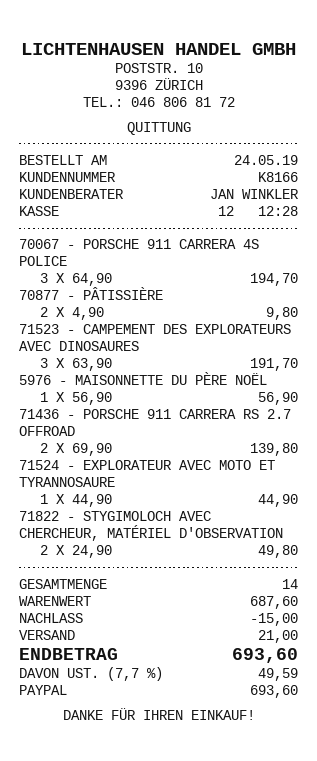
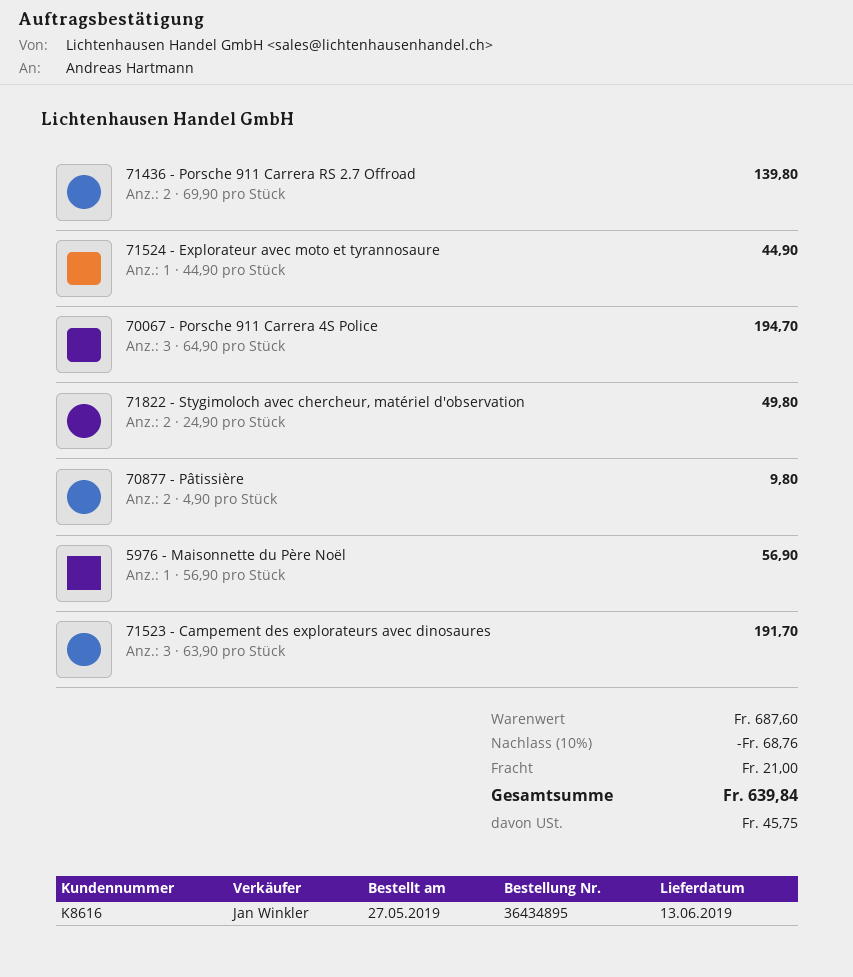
order date: 2019-05-24 -> 2019-05-27
customer number: K8166 -> K8616
discount: 15.00 -> 68.76
tax: 49.59 -> 45.75
total: 693.60 -> 639.84

